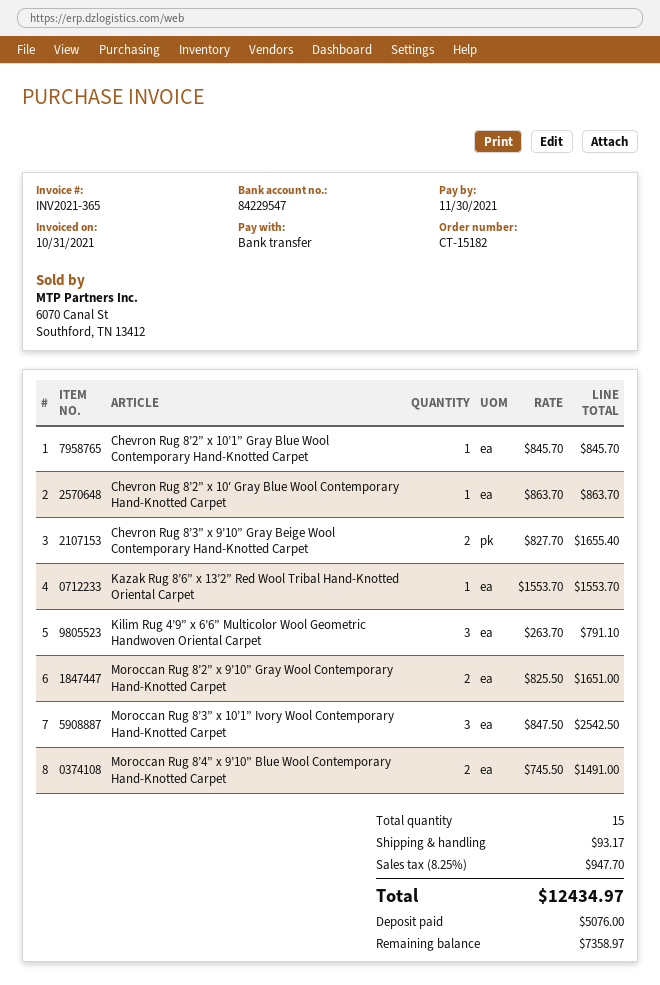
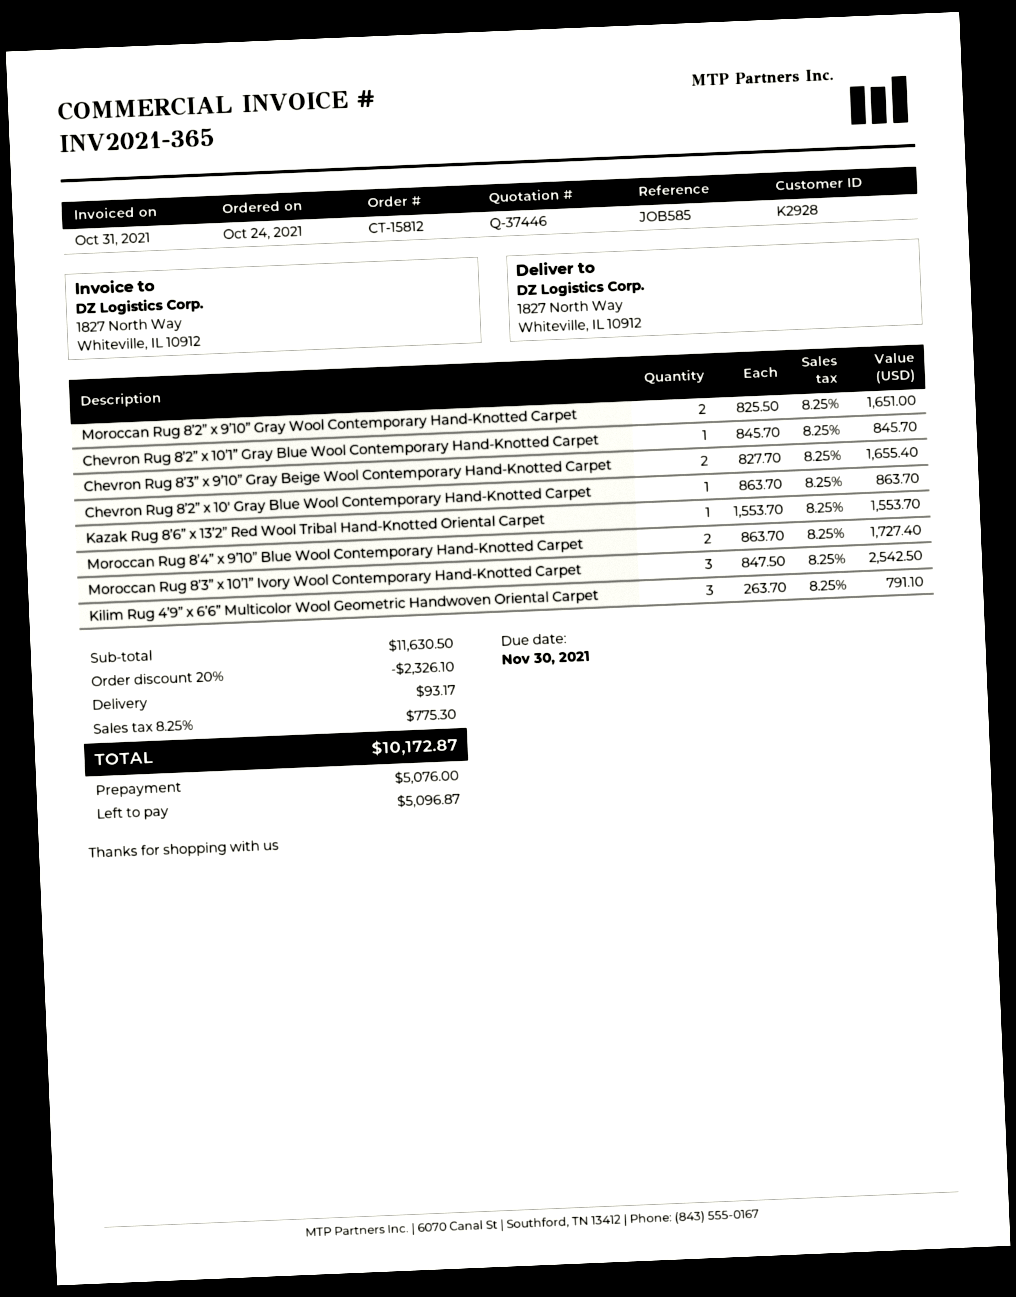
order number: CT-15182 -> CT-15812
Moroccan Rug 8’4” x 9’10” Blue Wool Contemporary Hand-Knotted Carpet: 2 x 745.50 = 1491.00 -> 2 x 863.70 = 1727.40
discount: none -> 20% = 2326.10
tax: 8.25% = 947.70 -> 8.25% = 775.30
total: 12434.97 -> 10172.87
balance: 7358.97 -> 5096.87

